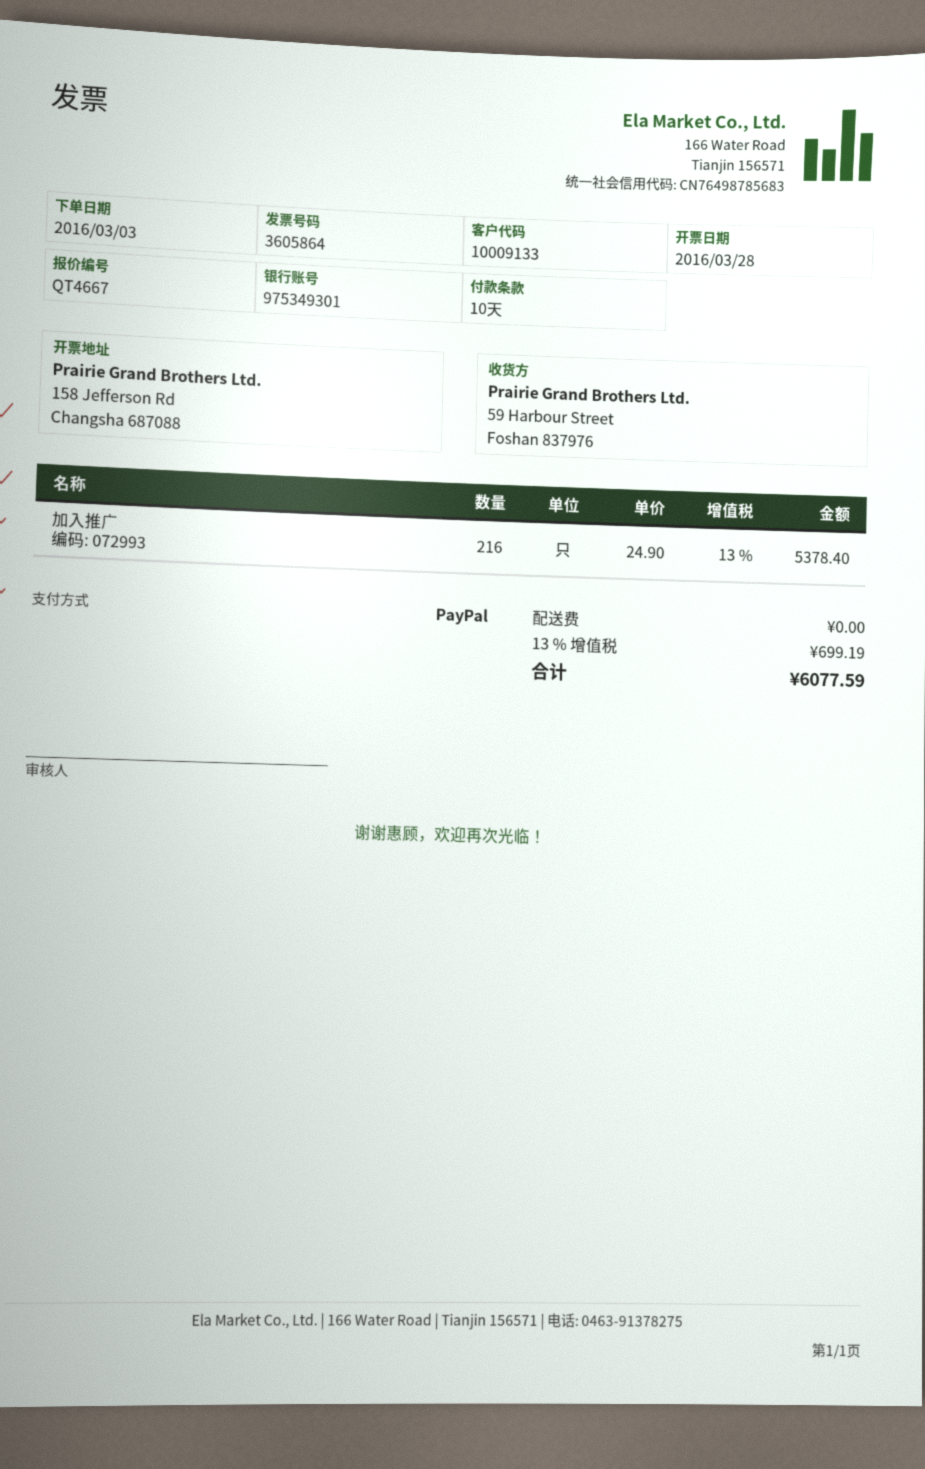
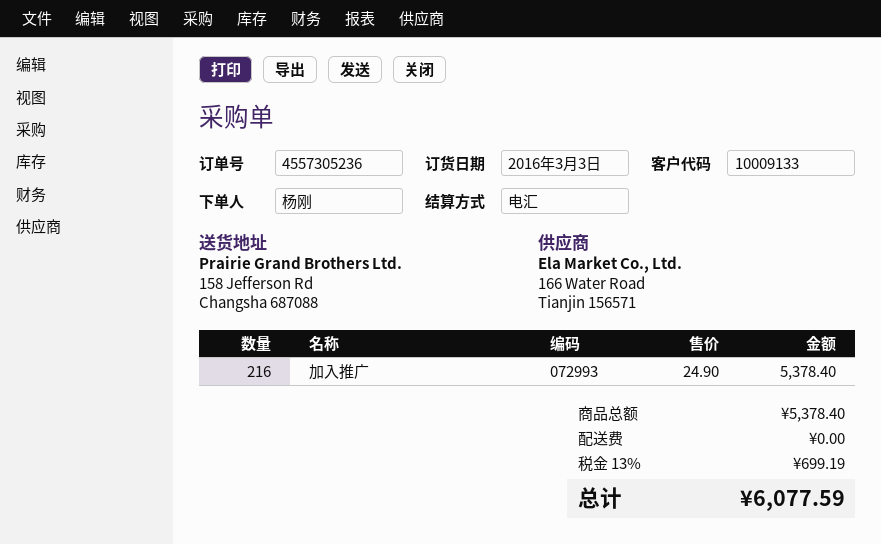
payment method: PayPal -> bank transfer
ship to: 59 Harbour Street, Foshan 837976 -> 158 Jefferson Rd, Changsha 687088

